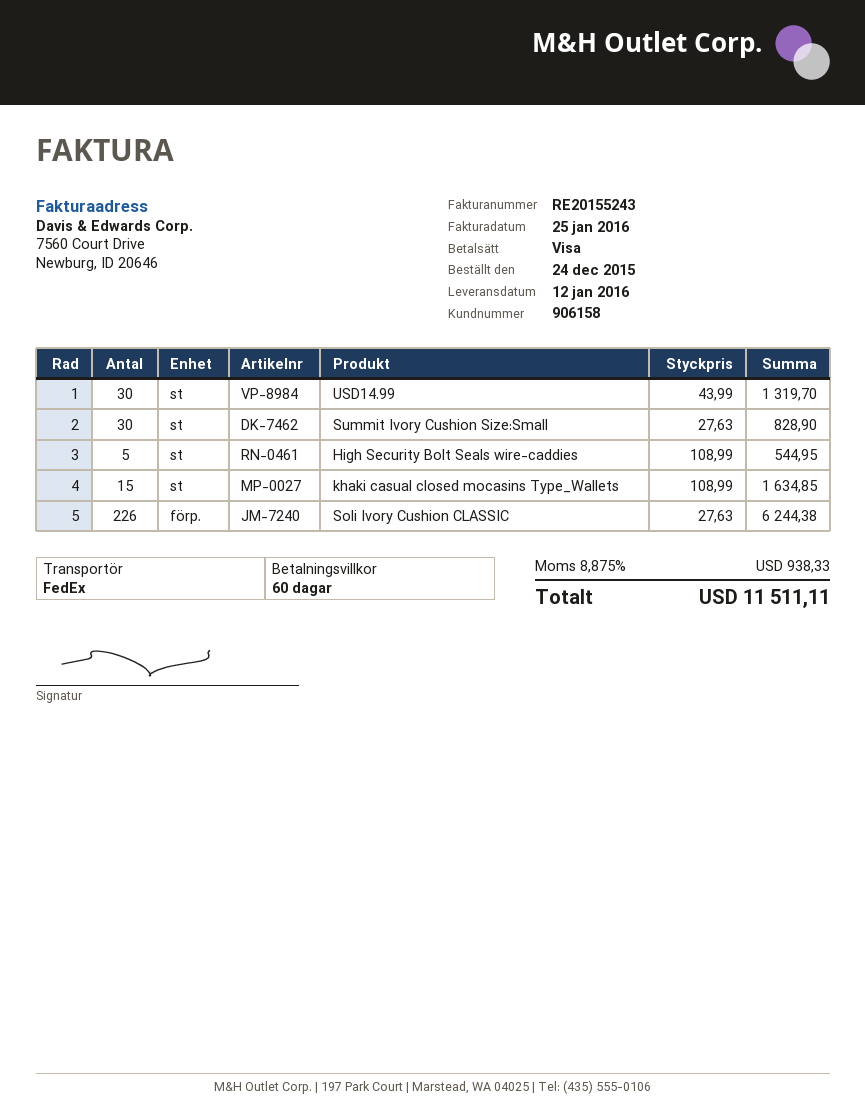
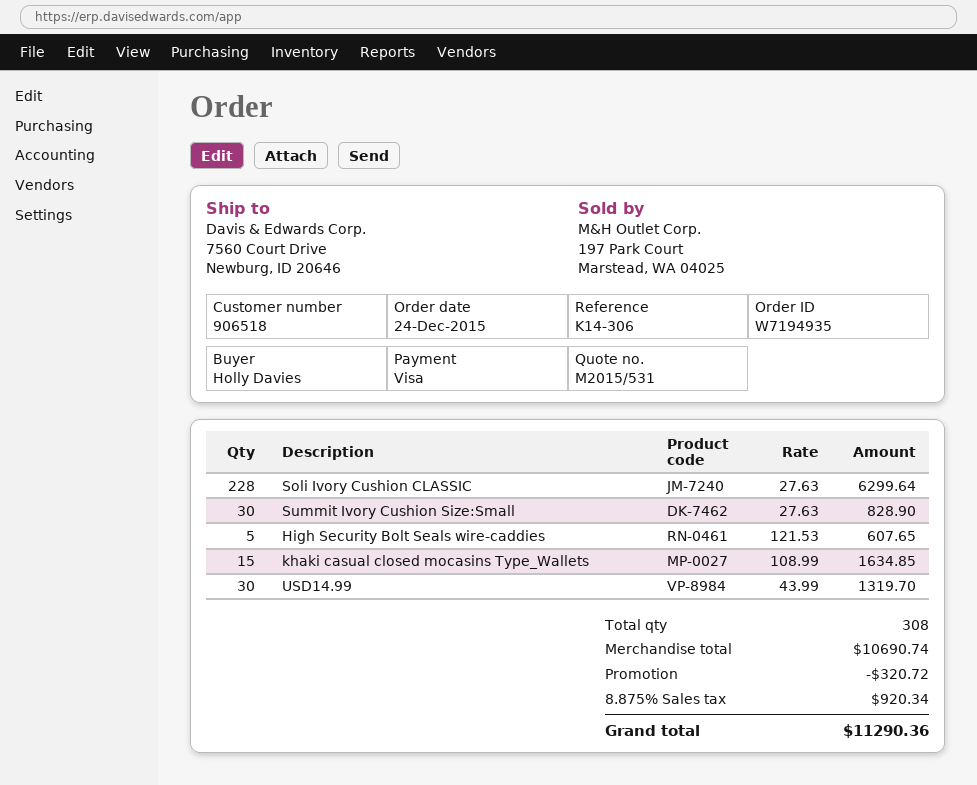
customer number: 906158 -> 906518
High Security Bolt Seals wire-caddies: 5 x 108.99 = 544.95 -> 5 x 121.53 = 607.65
Soli Ivory Cushion CLASSIC: 226 x 27.63 = 6244.38 -> 228 x 27.63 = 6299.64
discount: none -> 320.72
tax: 8.875% = 938.33 -> 8.875% = 920.34
total: 11511.11 -> 11290.36

